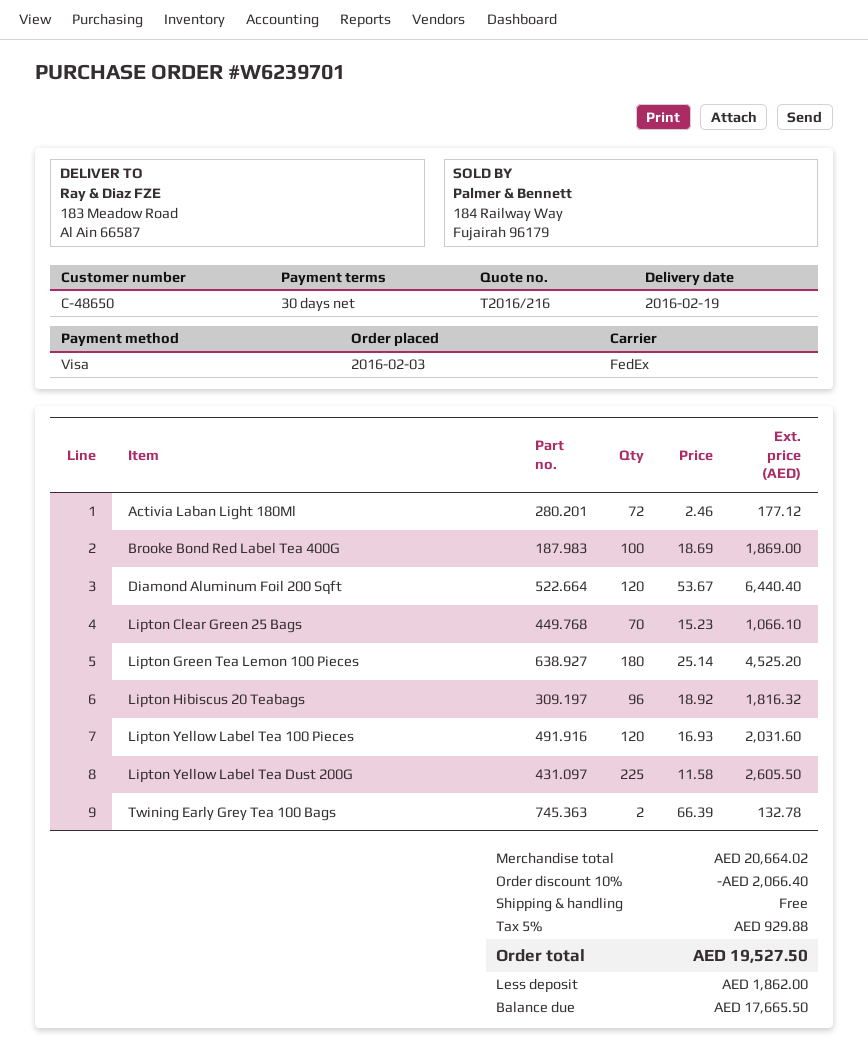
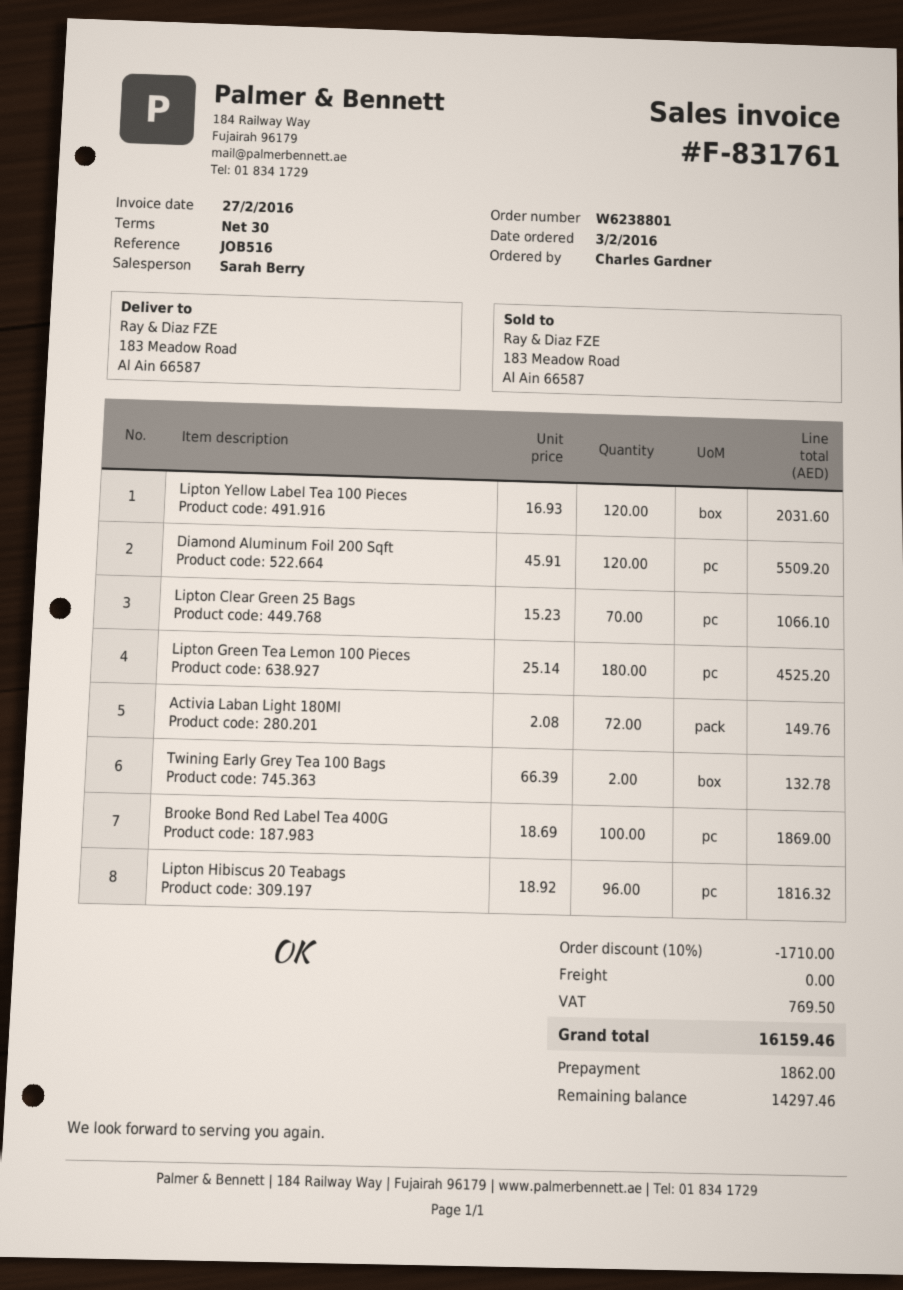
order number: W6239701 -> W6238801
Activia Laban Light 180Ml: 72 x 2.46 = 177.12 -> 72 x 2.08 = 149.76
Diamond Aluminum Foil 200 Sqft: 120 x 53.67 = 6440.40 -> 120 x 45.91 = 5509.20
Lipton Yellow Label Tea Dust 200G: 225 x 11.58 = 2605.50 -> none
discount: 10% = 2066.40 -> 10% = 1710.00
tax: 929.88 -> 769.50
total: 19527.50 -> 16159.46
balance: 17665.50 -> 14297.46

